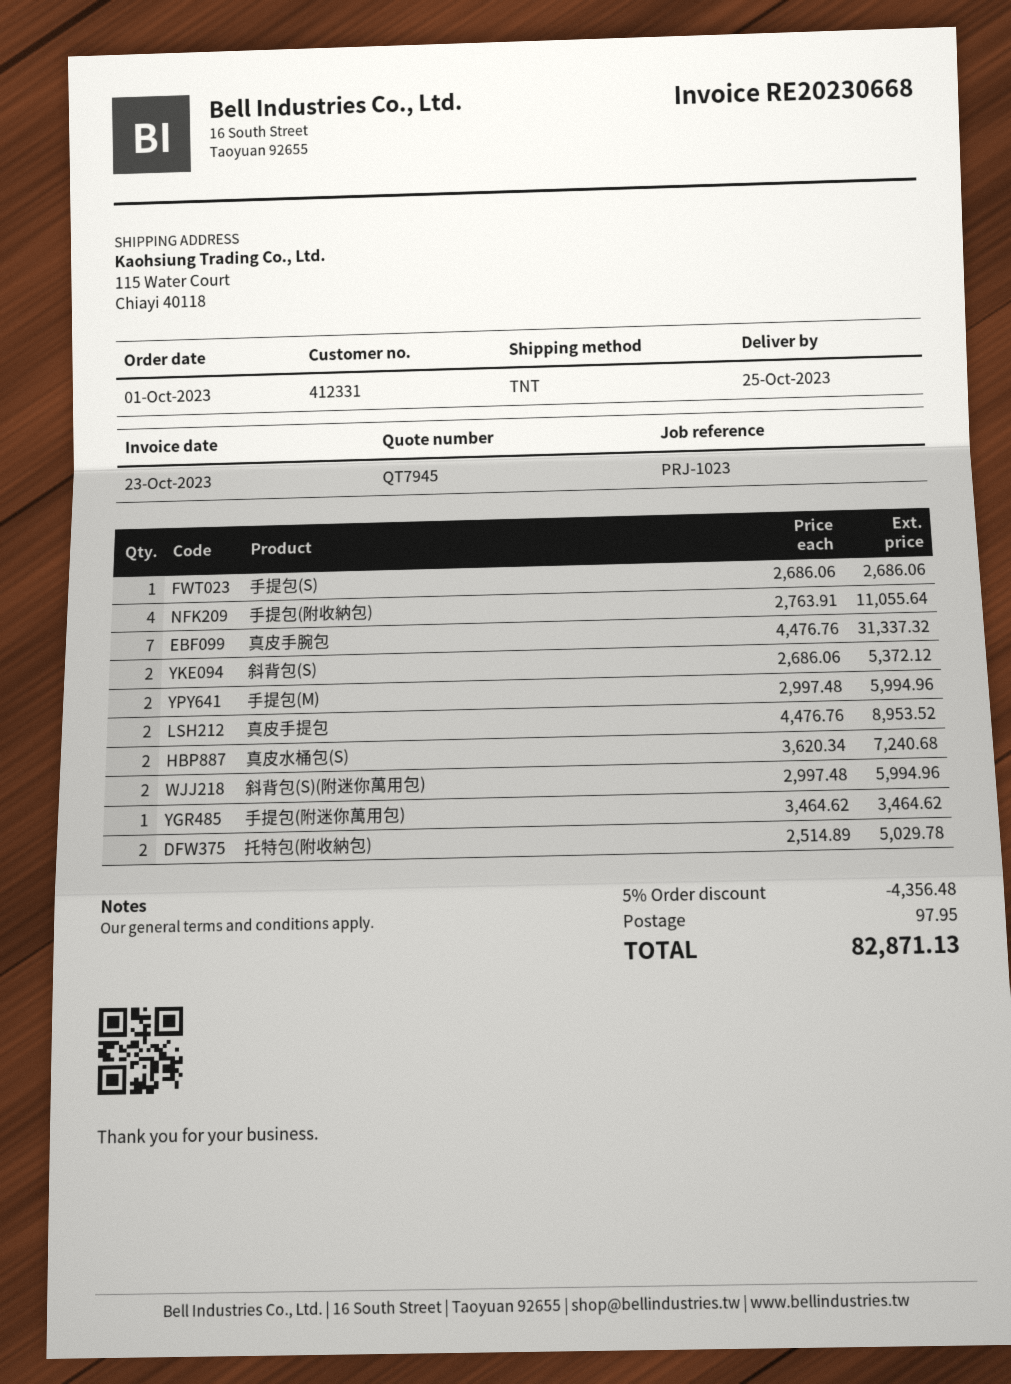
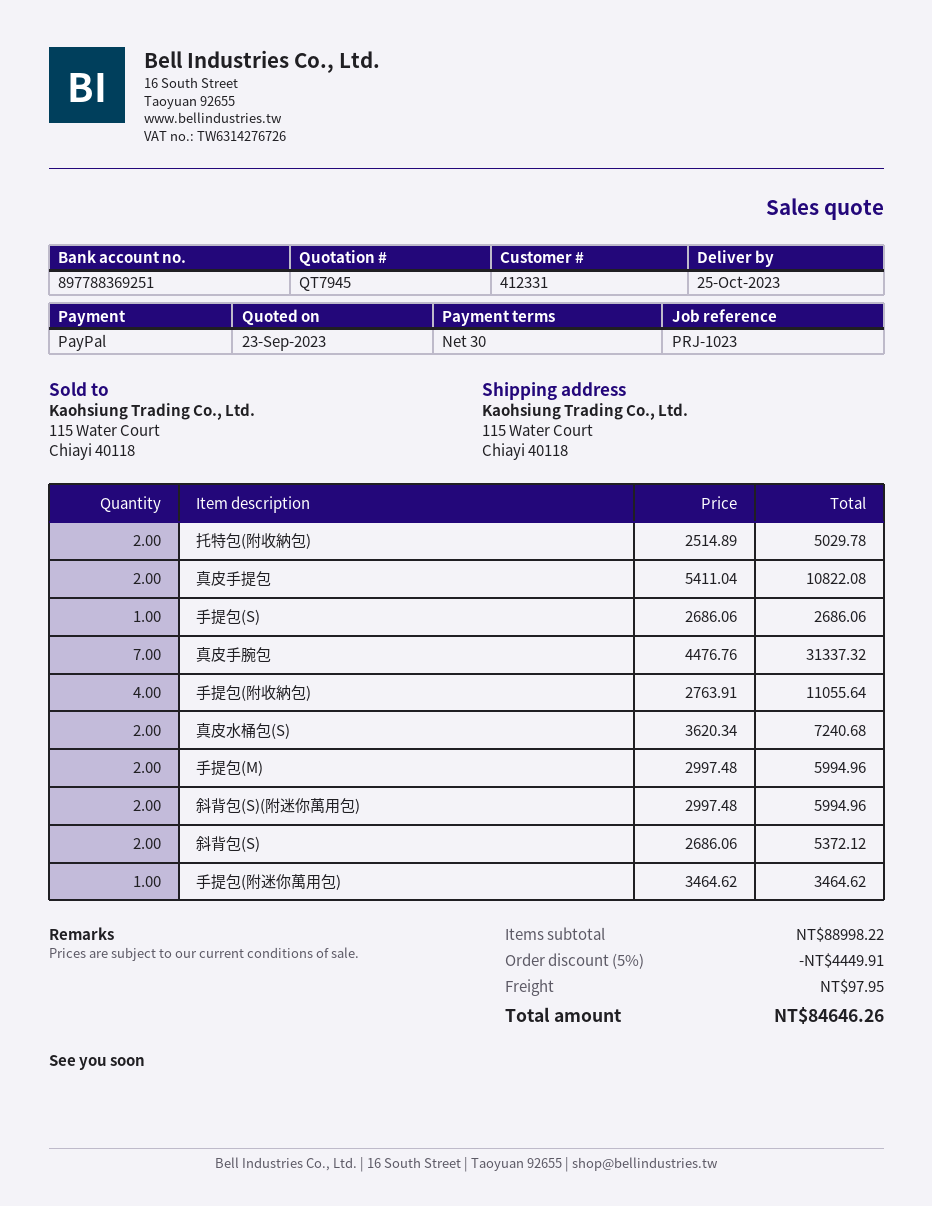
真皮手提包: 2 x 4476.76 = 8953.52 -> 2 x 5411.04 = 10822.08
discount: 5% = 4356.48 -> 5% = 4449.91
total: 82871.13 -> 84646.26

